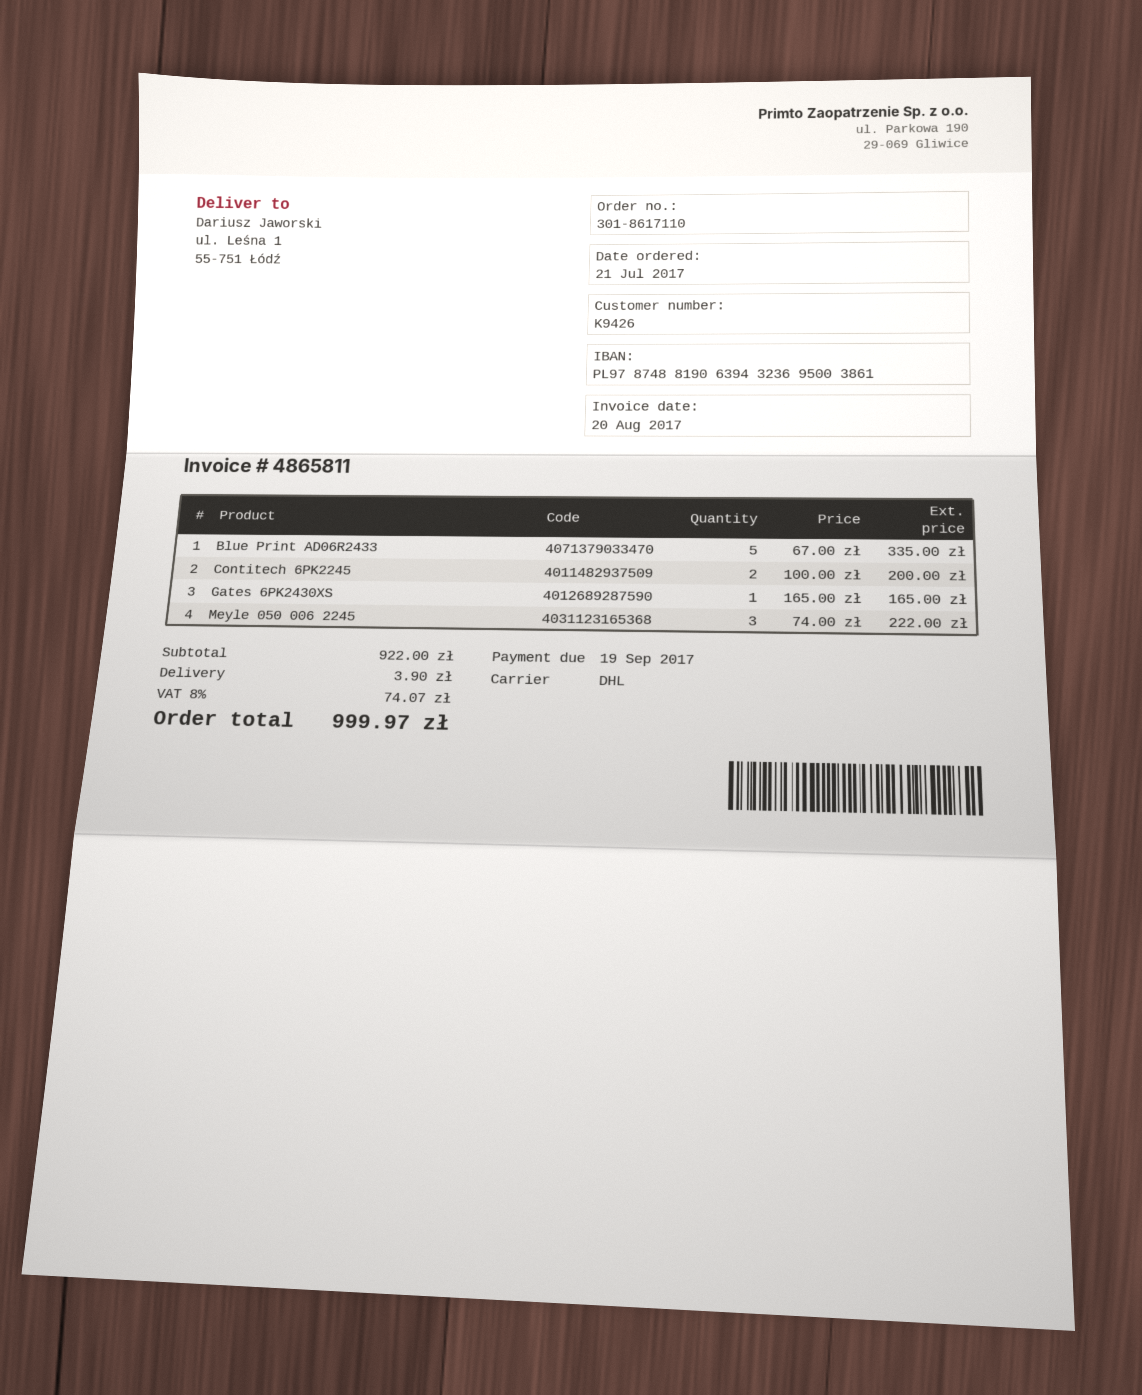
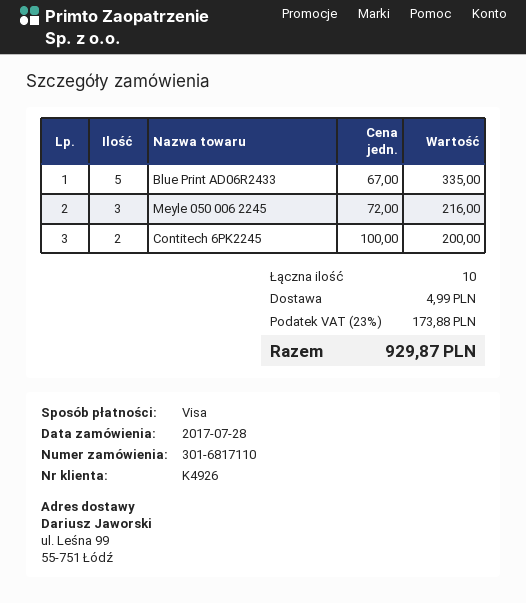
order number: 301-8617110 -> 301-6817110
order date: 2017-07-21 -> 2017-07-28
customer number: K9426 -> K4926
ship to: ul. Leśna 1, 55-751 Łódź -> ul. Leśna 99, 55-751 Łódź
Gates 6PK2430XS: 1 x 165.00 = 165.00 -> none
Meyle 050 006 2245: 3 x 74.00 = 222.00 -> 3 x 72.00 = 216.00
shipping: 3.90 -> 4.99
tax: 8% = 74.07 -> 23% = 173.88
total: 999.97 -> 929.87

